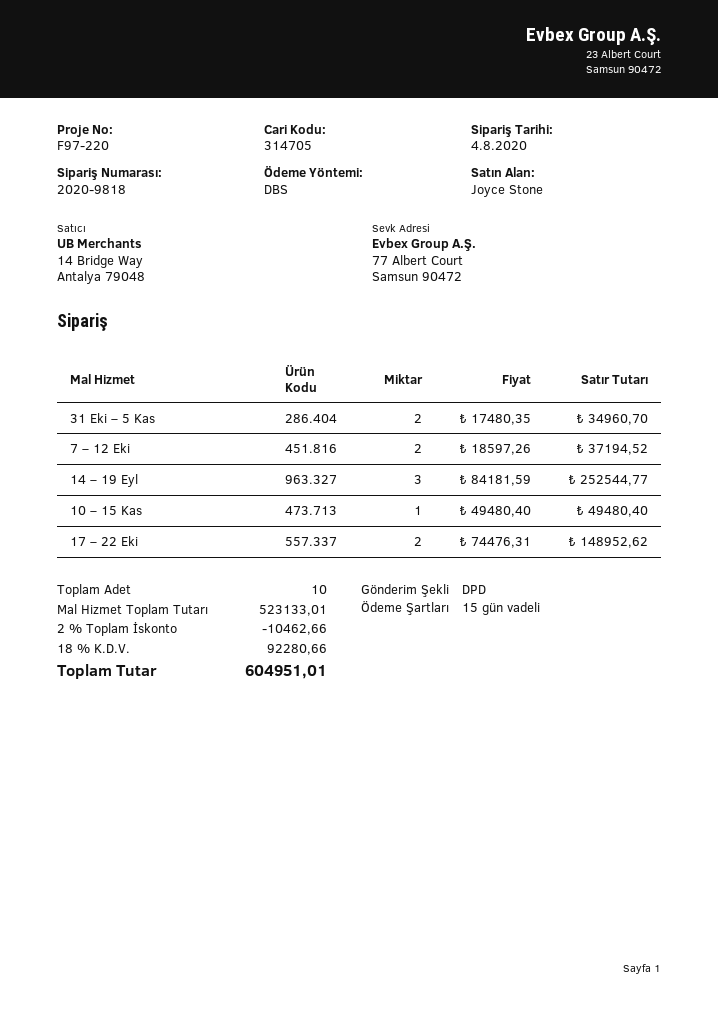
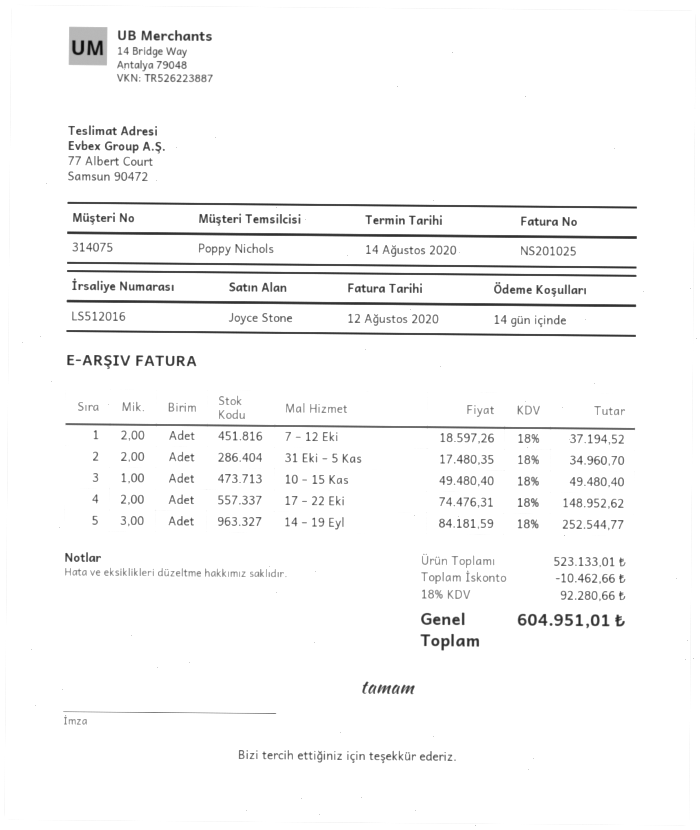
payment terms: 15 days -> 14 days
customer number: 314705 -> 314075

